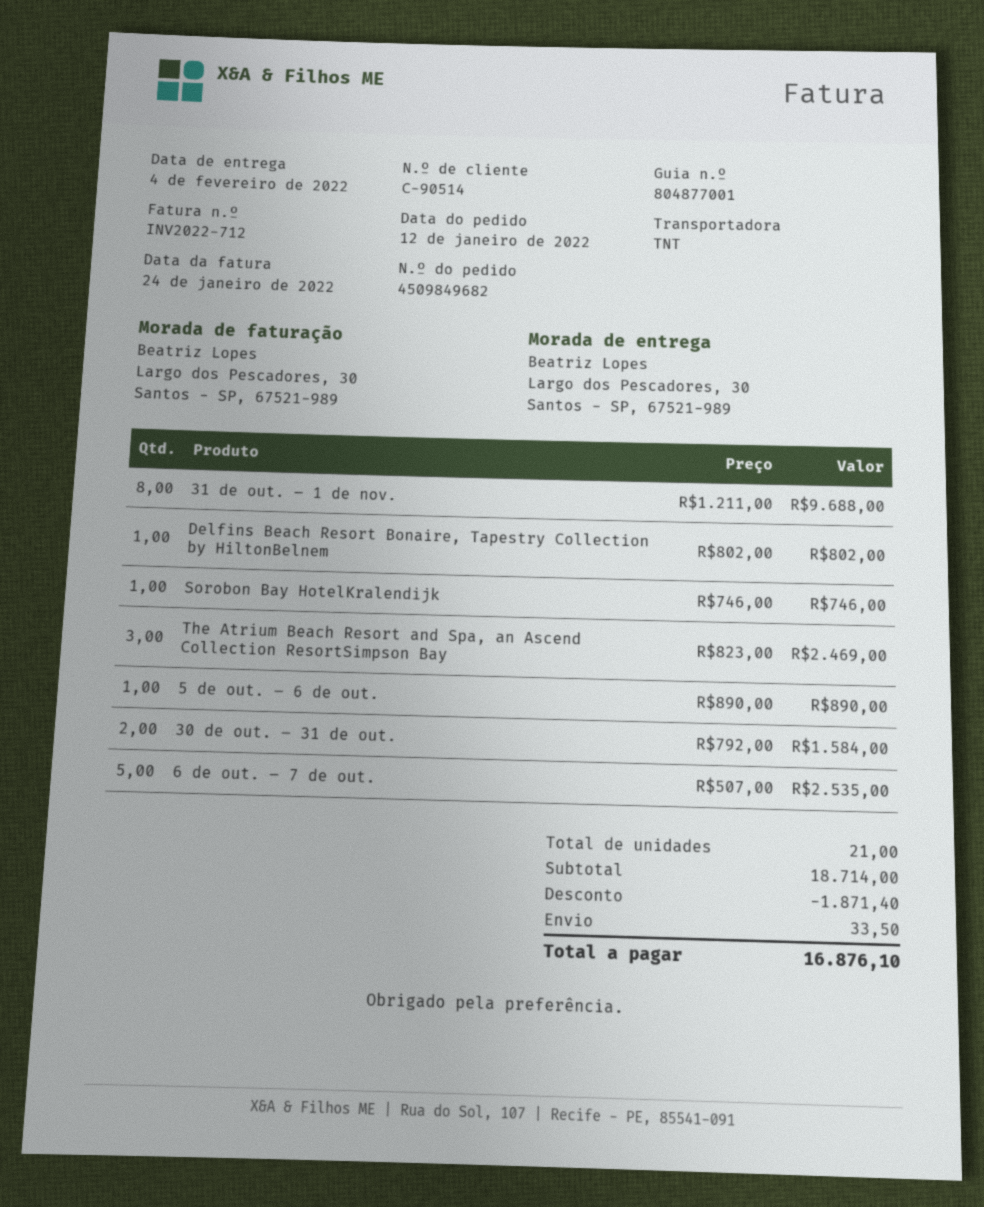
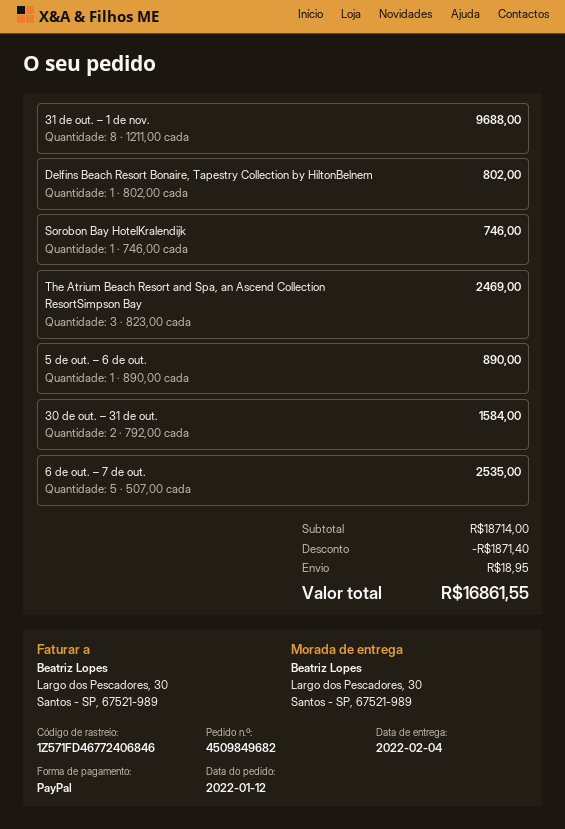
shipping: 33.50 -> 18.95
total: 16876.10 -> 16861.55

